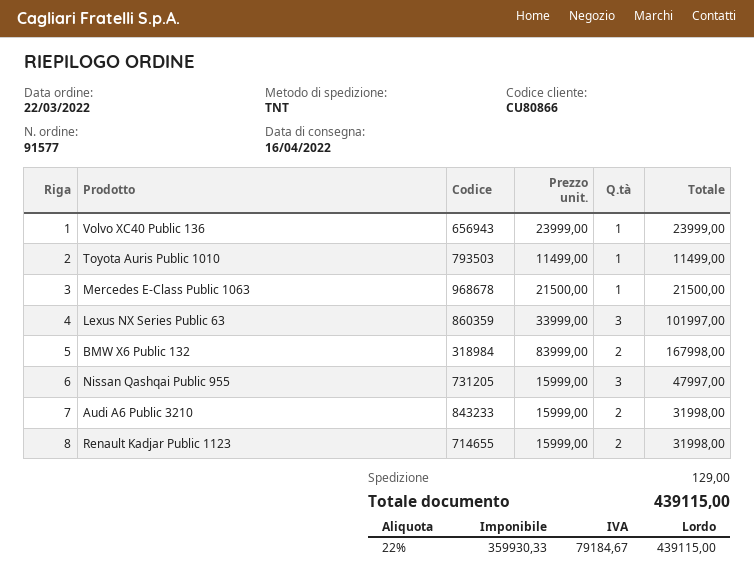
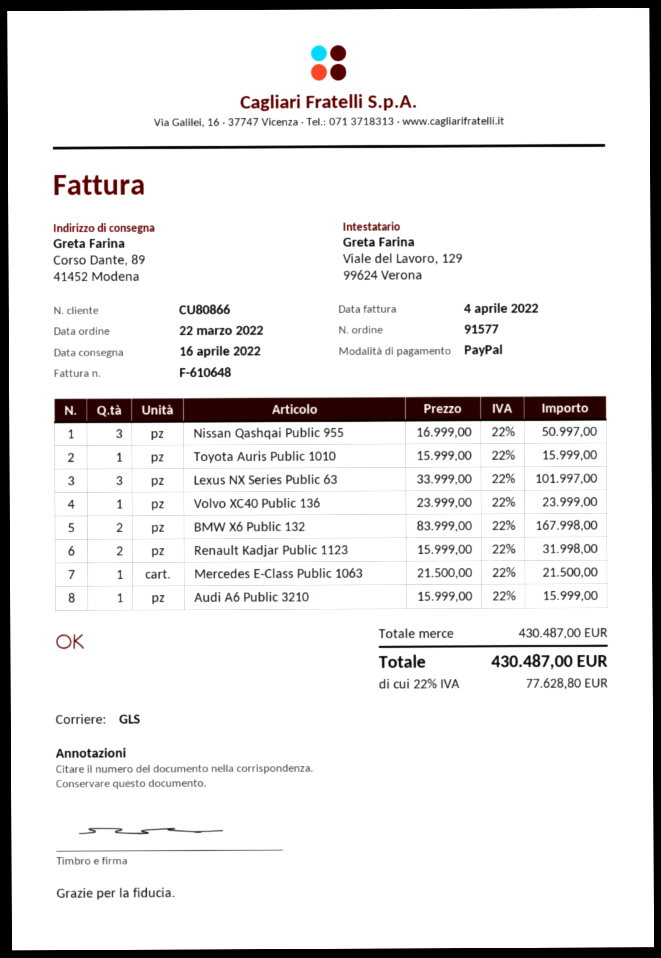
shipping method: TNT -> GLS
Toyota Auris Public 1010: 1 x 11499.00 = 11499.00 -> 1 x 15999.00 = 15999.00
Nissan Qashqai Public 955: 3 x 15999.00 = 47997.00 -> 3 x 16999.00 = 50997.00
Audi A6 Public 3210: 2 x 15999.00 = 31998.00 -> 1 x 15999.00 = 15999.00
shipping: 129.00 -> none
tax: 22% = 79184.67 -> 22% = 77628.80
total: 439115.00 -> 430487.00

